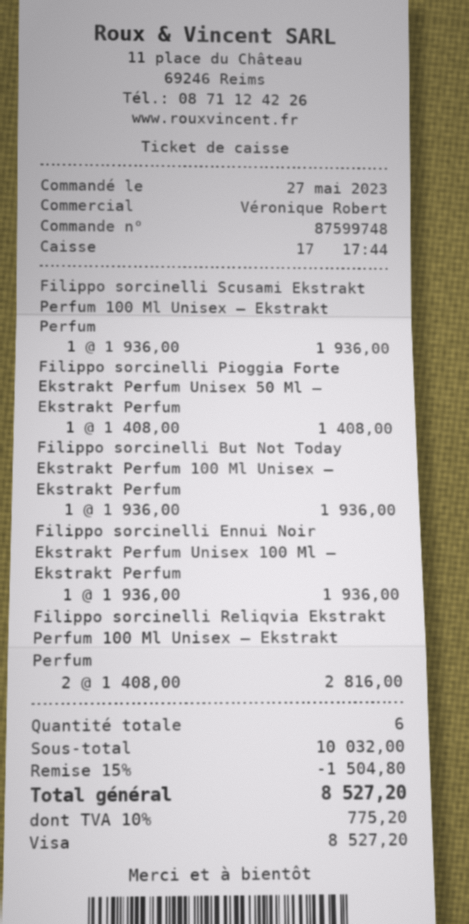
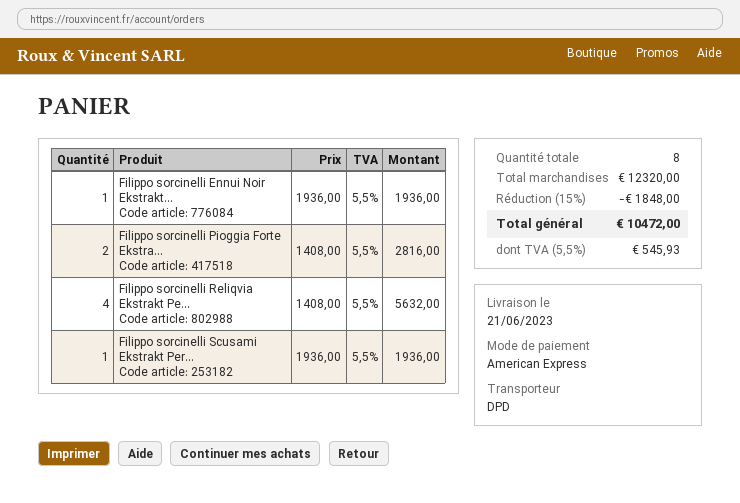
payment method: Visa -> American Express
Filippo sorcinelli Pioggia Forte Ekstrakt Perfum Unisex 50 Ml — Ekstrakt Perfum: 1 x 1408.00 = 1408.00 -> 2 x 1408.00 = 2816.00
Filippo sorcinelli But Not Today Ekstrakt Perfum 100 Ml Unisex — Ekstrakt Perfum: 1 x 1936.00 = 1936.00 -> none
Filippo sorcinelli Reliqvia Ekstrakt Perfum 100 Ml Unisex — Ekstrakt Perfum: 2 x 1408.00 = 2816.00 -> 4 x 1408.00 = 5632.00
total quantity: 6 -> 8
subtotal: 10032.00 -> 12320.00
discount: 15% = 1504.80 -> 15% = 1848.00
tax: 10% = 775.20 -> 5.5% = 545.93
total: 8527.20 -> 10472.00

